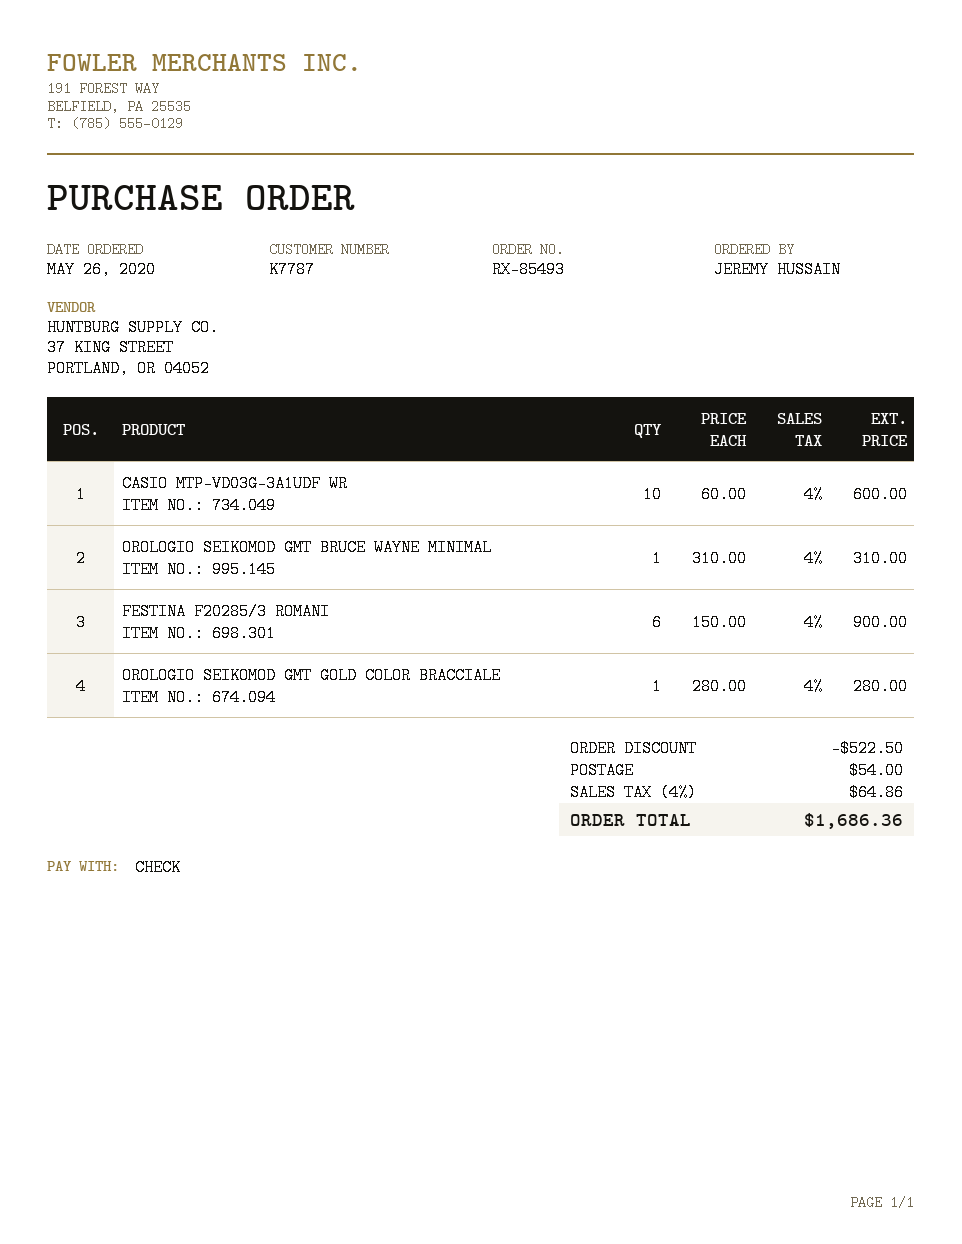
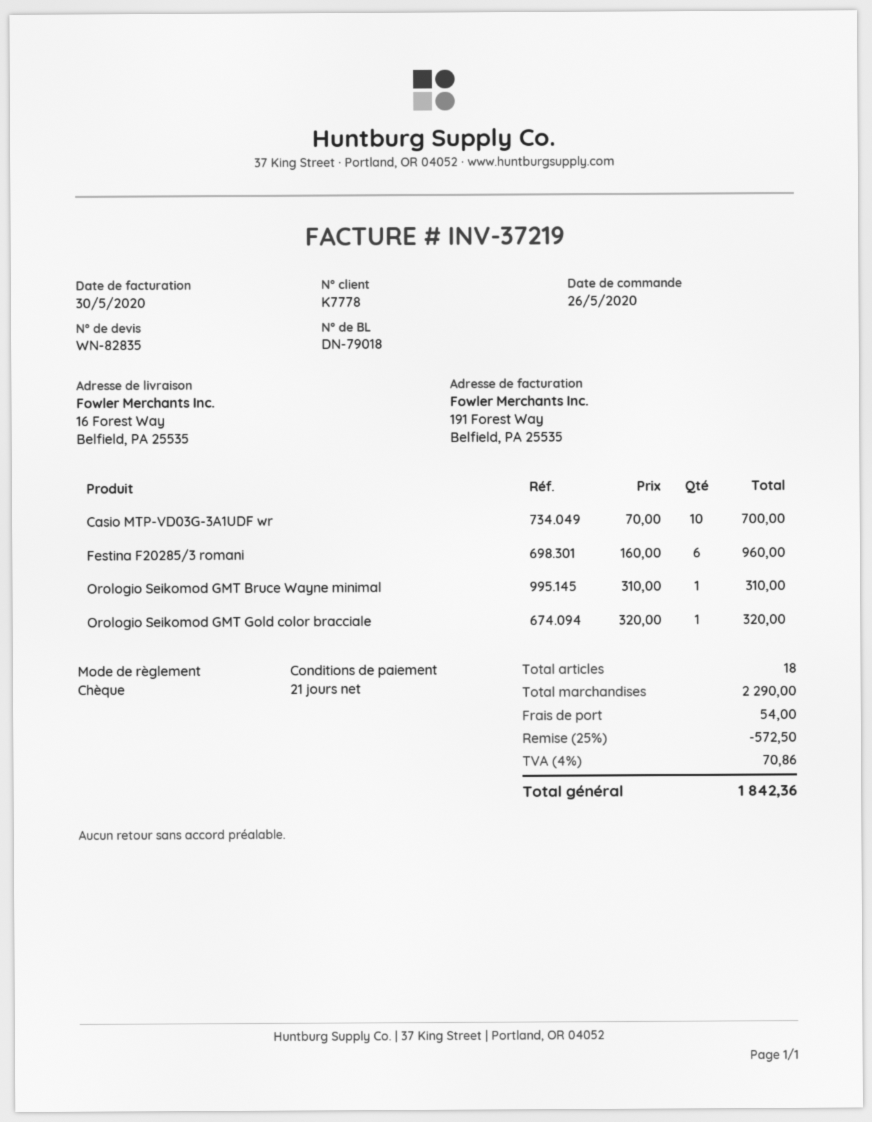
customer number: K7787 -> K7778
CASIO MTP-VD03G-3A1UDF WR: 10 x 60.00 = 600.00 -> 10 x 70.00 = 700.00
FESTINA F20285/3 ROMANI: 6 x 150.00 = 900.00 -> 6 x 160.00 = 960.00
OROLOGIO SEIKOMOD GMT GOLD COLOR BRACCIALE: 1 x 280.00 = 280.00 -> 1 x 320.00 = 320.00
discount: 522.50 -> 572.50
tax: 4% = 64.86 -> 4% = 70.86
total: 1686.36 -> 1842.36

